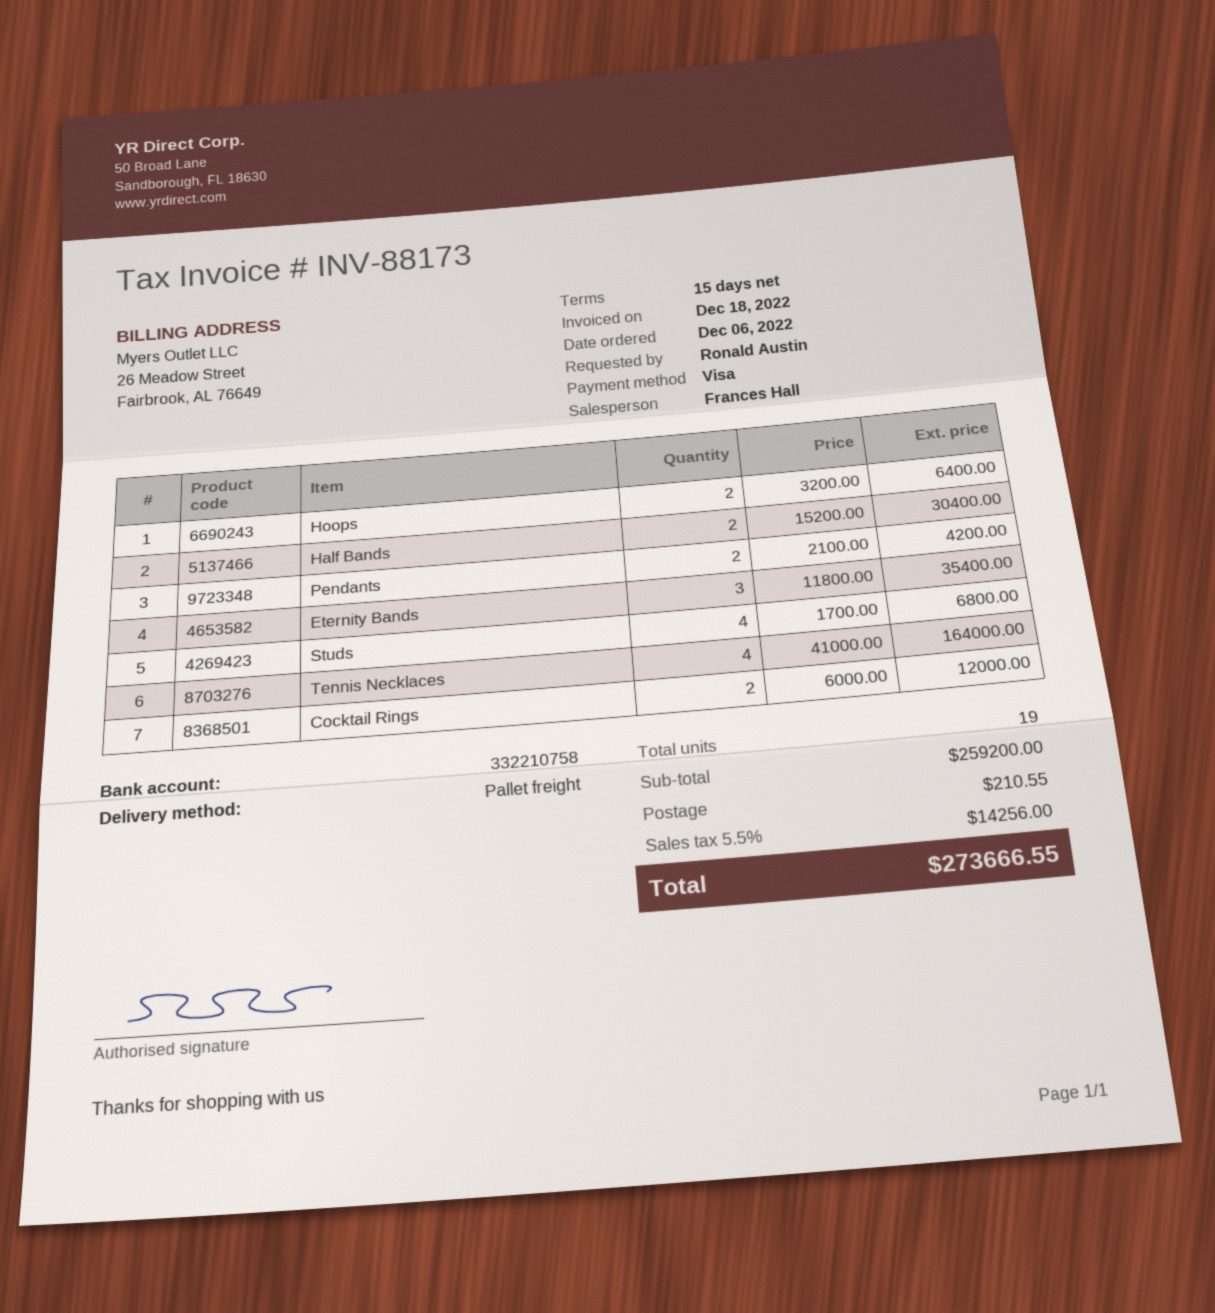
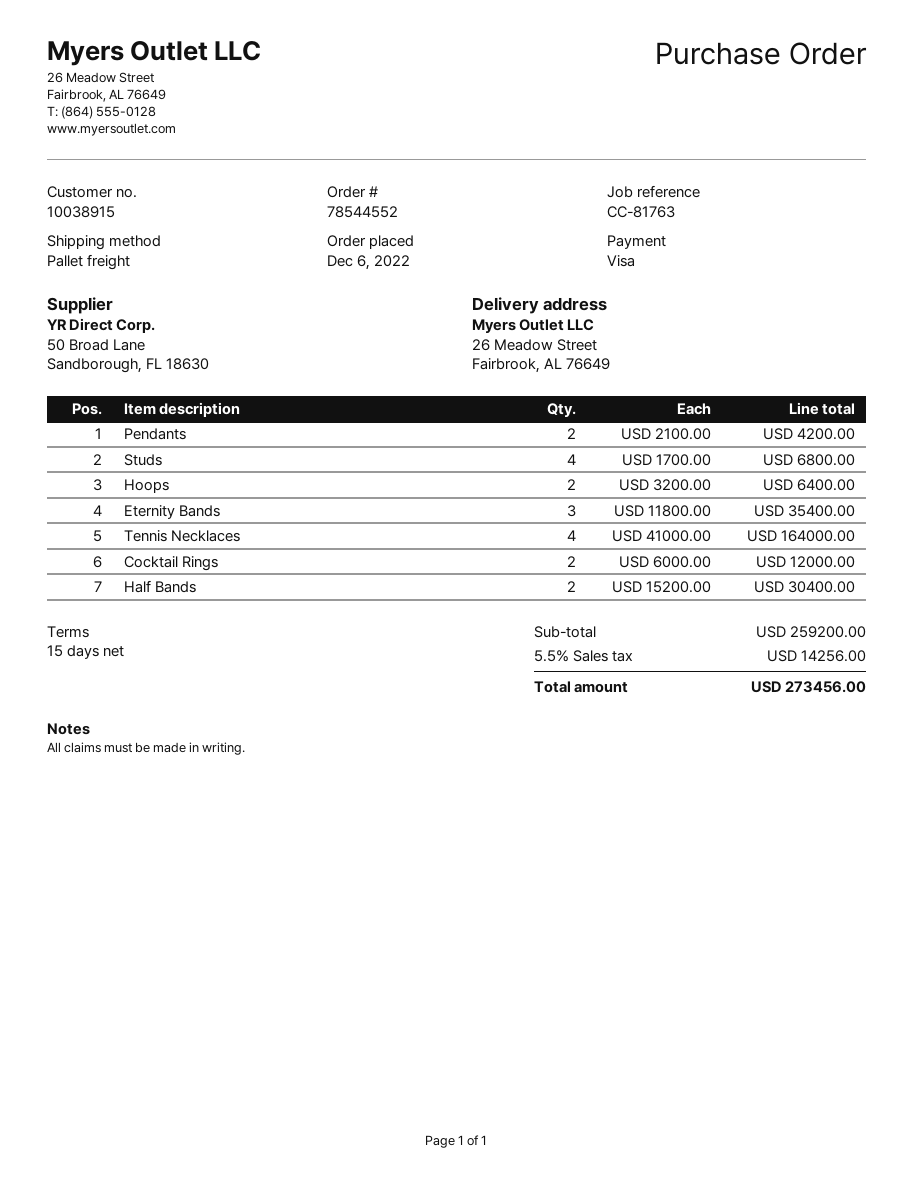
shipping: 210.55 -> none
total: 273666.55 -> 273456.00

